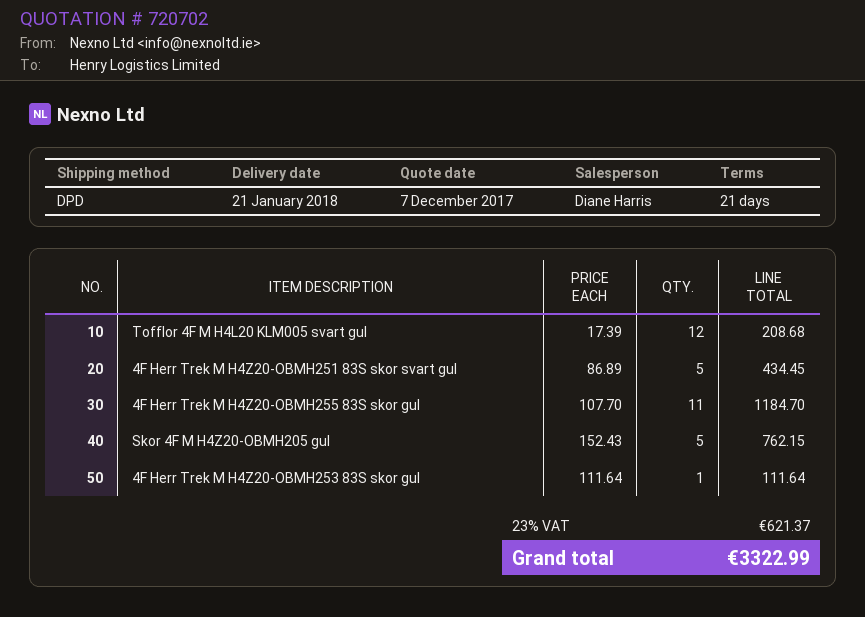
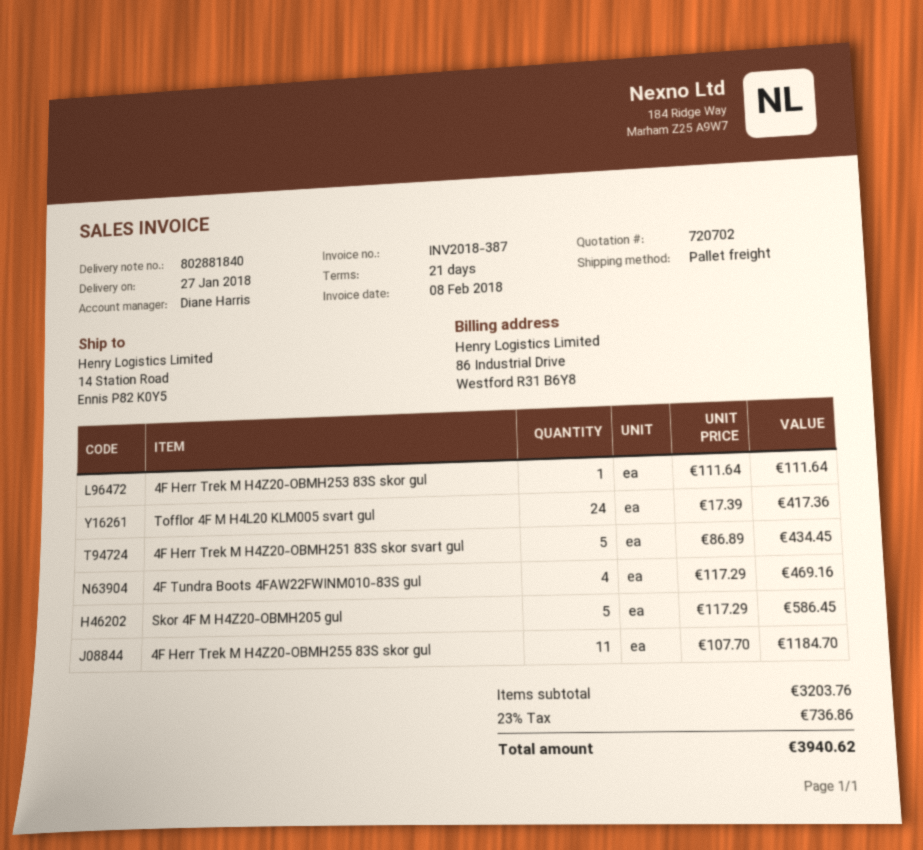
delivery date: 2018-01-21 -> 2018-01-27
shipping method: DPD -> pallet freight
Tofflor 4F M H4L20 KLM005 svart gul: 12 x 17.39 = 208.68 -> 24 x 17.39 = 417.36
Skor 4F M H4Z20-OBMH205 gul: 5 x 152.43 = 762.15 -> 5 x 117.29 = 586.45
4F Tundra Boots 4FAW22FWINM010-83S gul: none -> 4 x 117.29 = 469.16
tax: 23% = 621.37 -> 23% = 736.86
total: 3322.99 -> 3940.62

